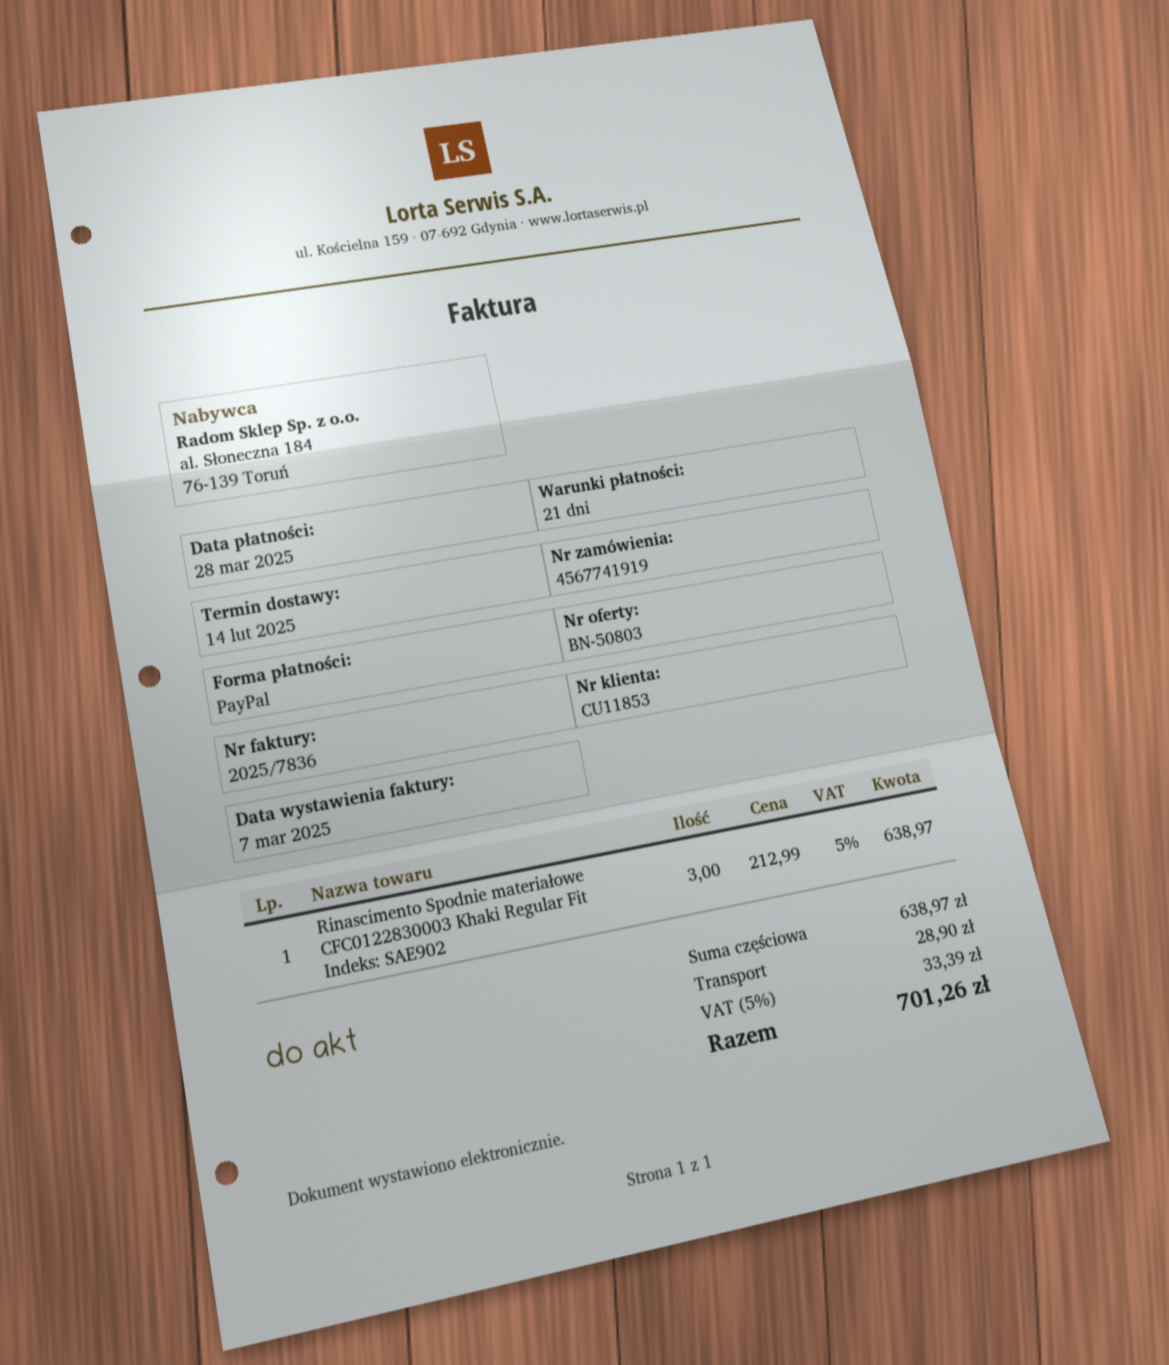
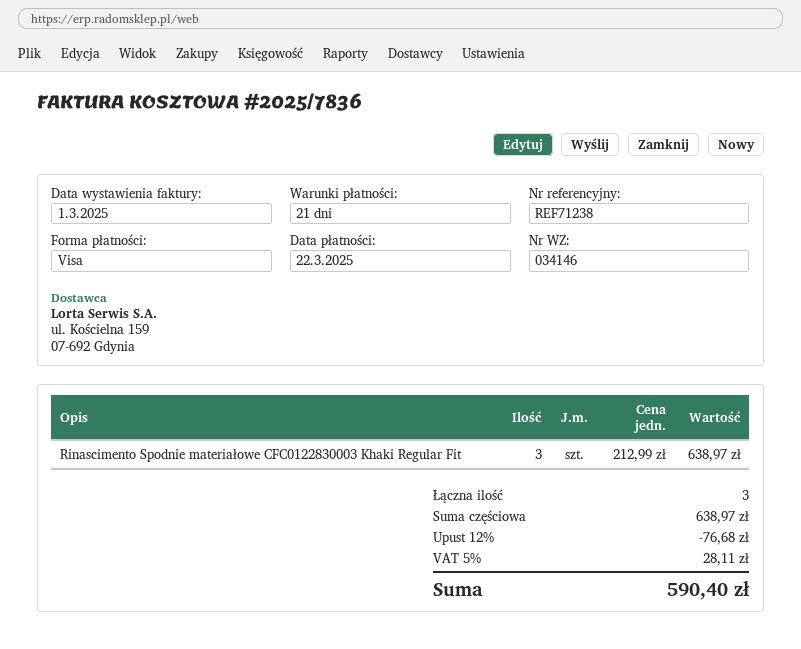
invoice date: 2025-03-07 -> 2025-03-01
due date: 2025-03-28 -> 2025-03-22
payment method: PayPal -> Visa
discount: none -> 12% = 76.68
shipping: 28.90 -> none
tax: 5% = 33.39 -> 5% = 28.11
total: 701.26 -> 590.40

